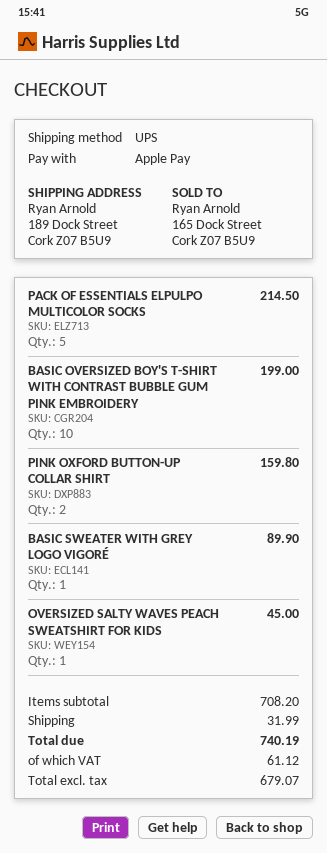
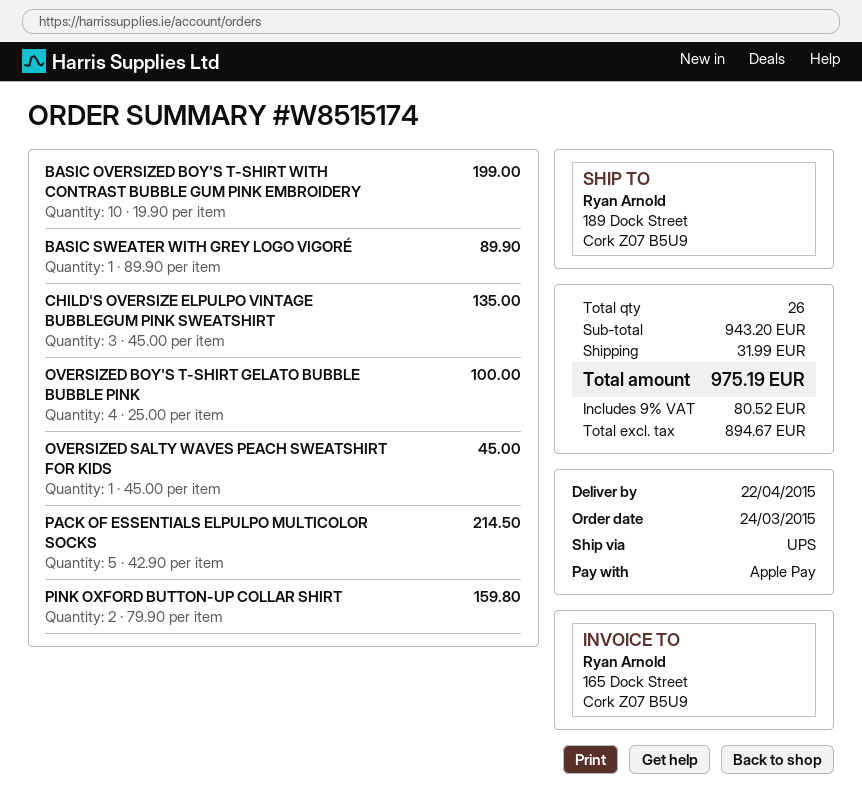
CHILD'S OVERSIZE ELPULPO VINTAGE BUBBLEGUM PINK SWEATSHIRT: none -> 3 for 135.00
OVERSIZED BOY'S T-SHIRT GELATO BUBBLE BUBBLE PINK: none -> 4 for 100.00
subtotal: 708.20 -> 943.20
net: 679.07 -> 894.67
tax: 61.12 -> 80.52
total: 740.19 -> 975.19

